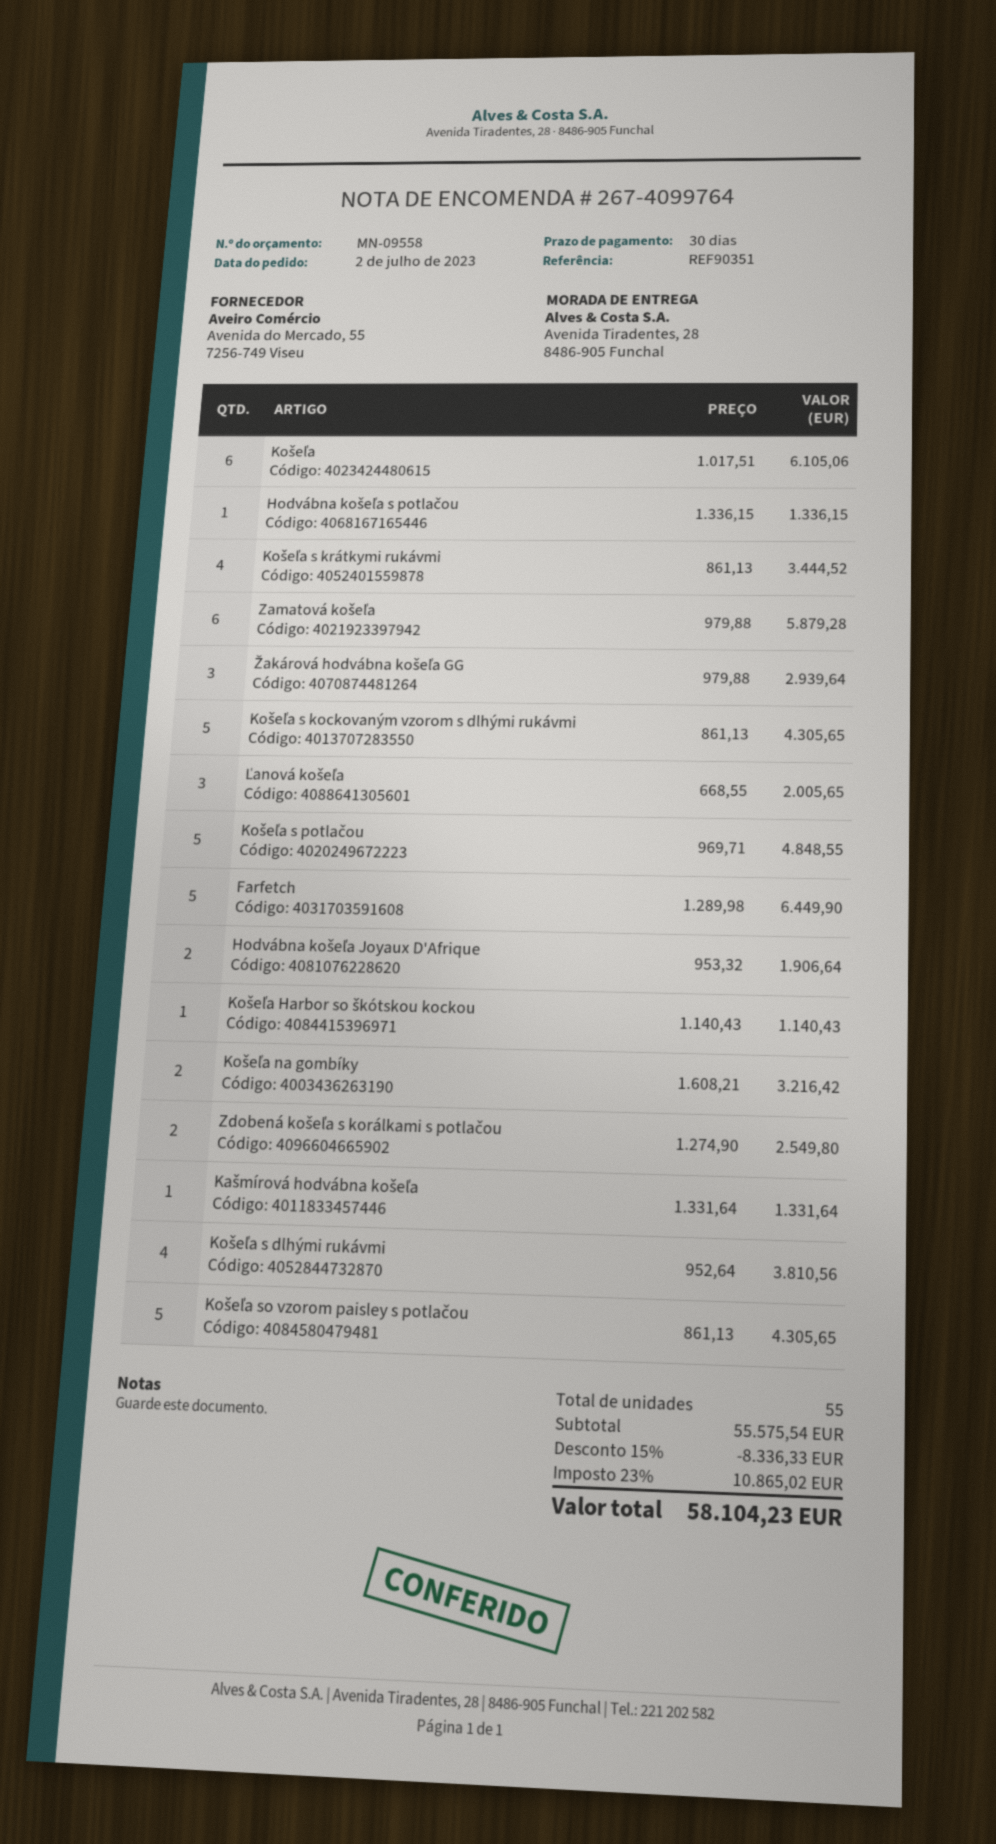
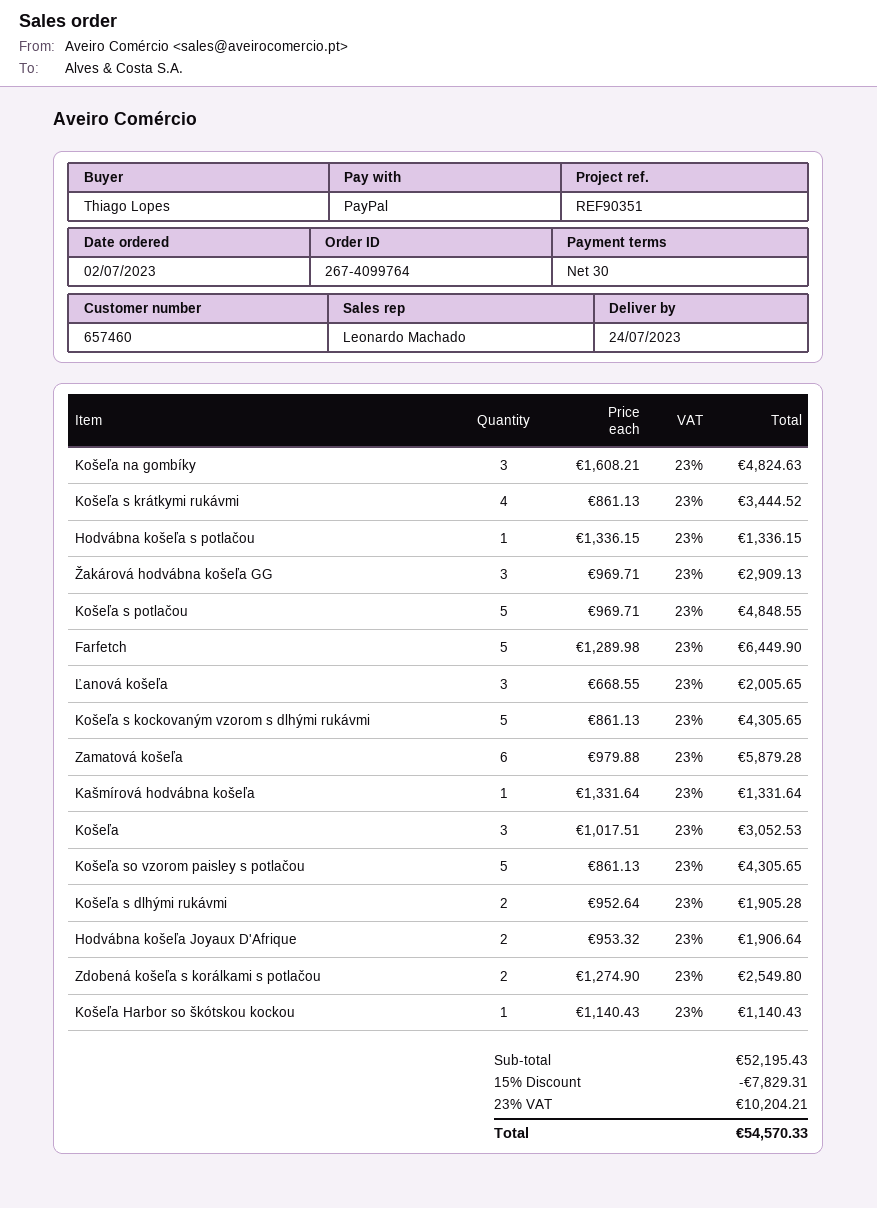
Košeľa: 6 x 1017.51 = 6105.06 -> 3 x 1017.51 = 3052.53
Žakárová hodvábna košeľa GG: 3 x 979.88 = 2939.64 -> 3 x 969.71 = 2909.13
Košeľa na gombíky: 2 x 1608.21 = 3216.42 -> 3 x 1608.21 = 4824.63
Košeľa s dlhými rukávmi: 4 x 952.64 = 3810.56 -> 2 x 952.64 = 1905.28
subtotal: 55575.54 -> 52195.43
discount: 15% = 8336.33 -> 15% = 7829.31
tax: 23% = 10865.02 -> 23% = 10204.21
total: 58104.23 -> 54570.33

